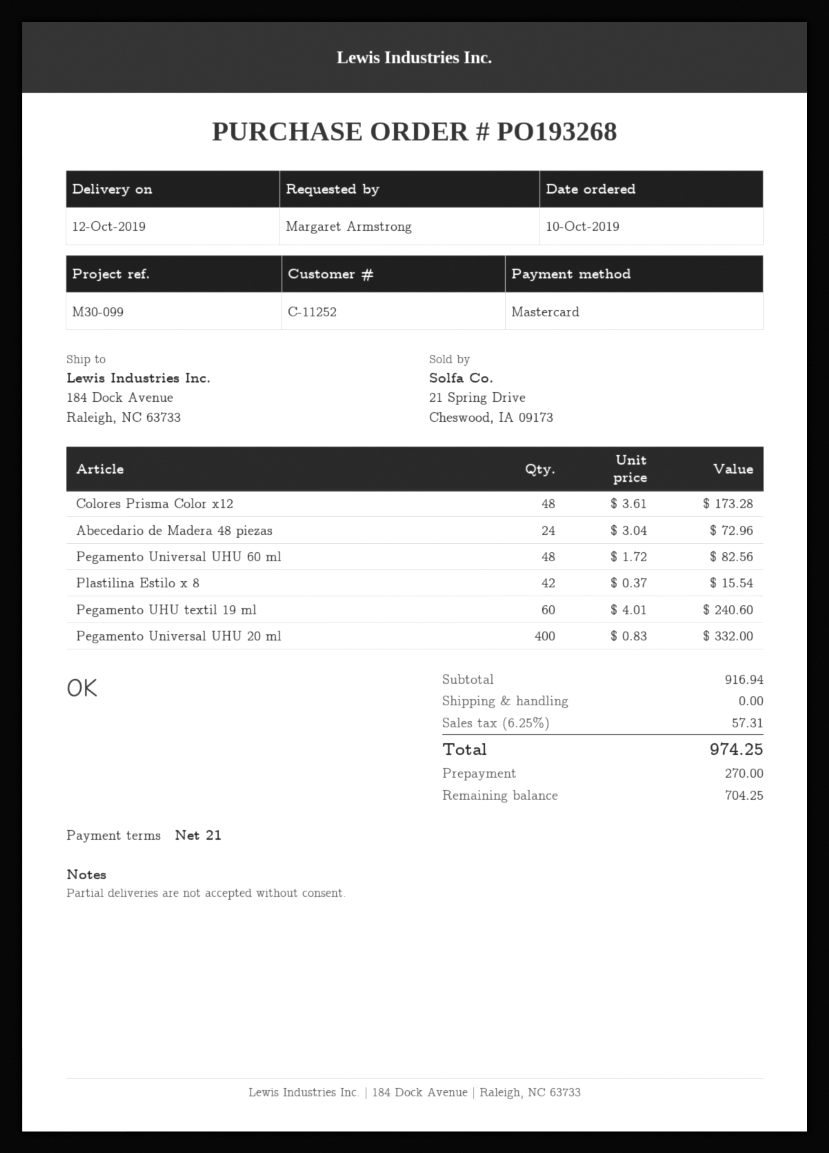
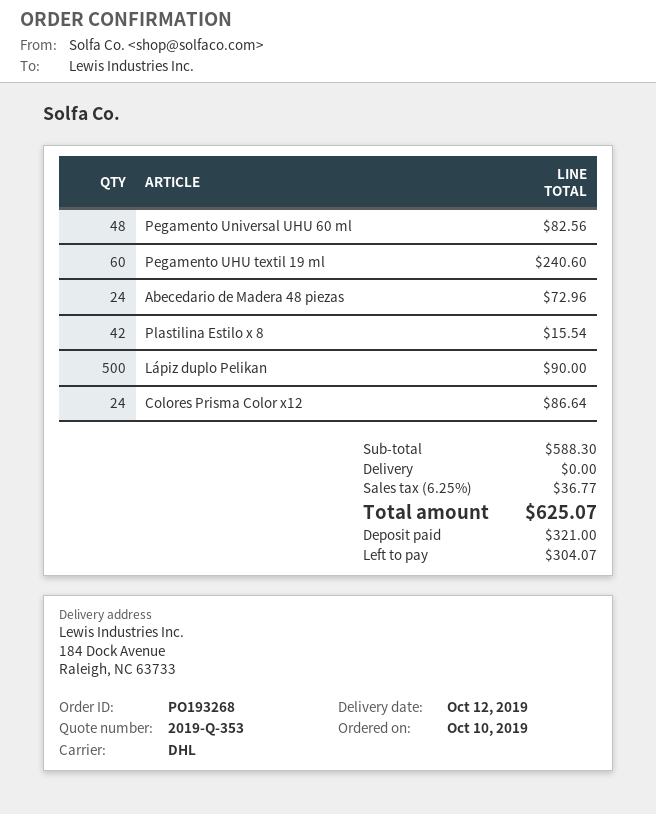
Colores Prisma Color x12: 48 for 173.28 -> 24 for 86.64
Pegamento Universal UHU 20 ml: 400 for 332.00 -> none
Lápiz duplo Pelikan: none -> 500 for 90.00
subtotal: 916.94 -> 588.30
tax: 6.25% = 57.31 -> 6.25% = 36.77
total: 974.25 -> 625.07
deposit: 270.00 -> 321.00
balance: 704.25 -> 304.07

